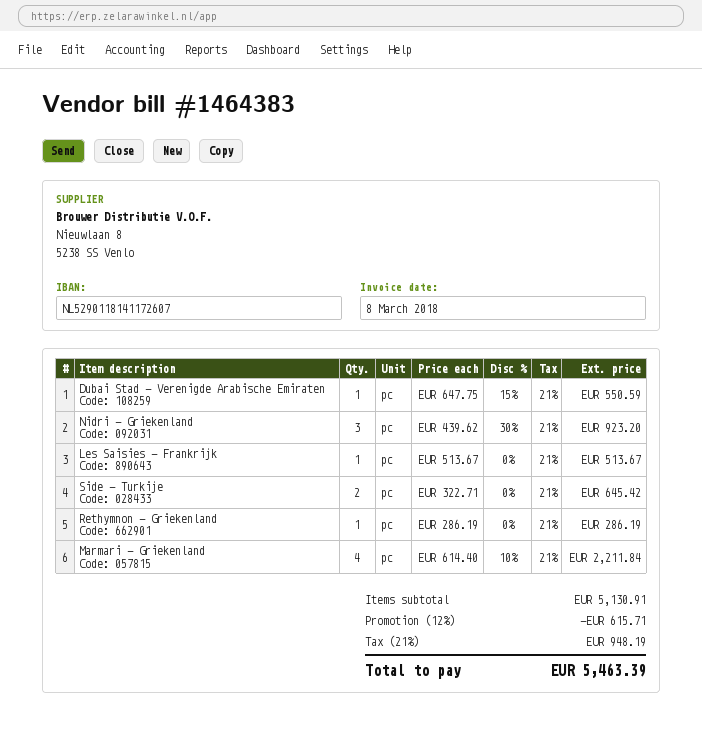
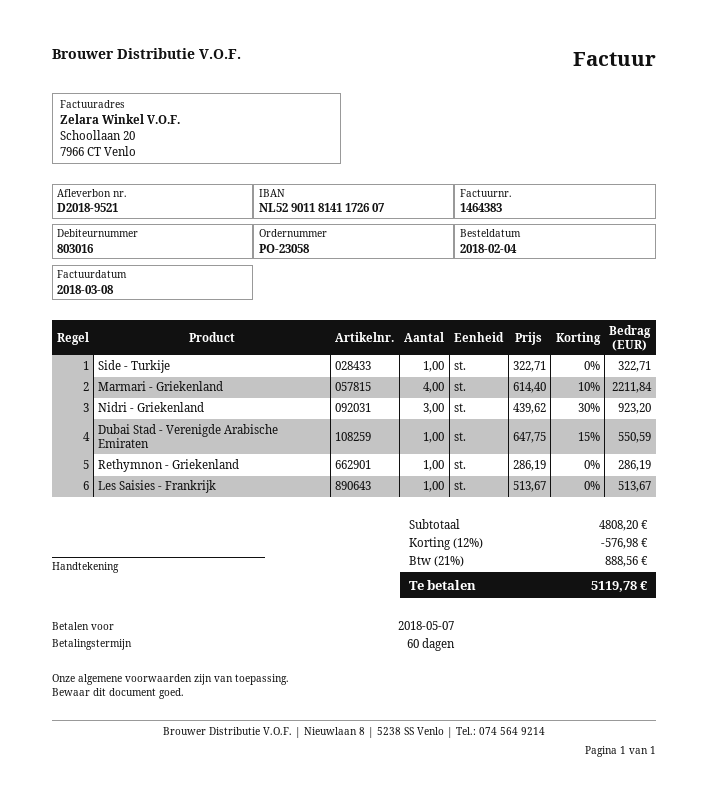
Side - Turkije: 2 x 322.71 = 645.42 -> 1 x 322.71 = 322.71
subtotal: 5130.91 -> 4808.20
discount: 12% = 615.71 -> 12% = 576.98
tax: 21% = 948.19 -> 21% = 888.56
total: 5463.39 -> 5119.78

